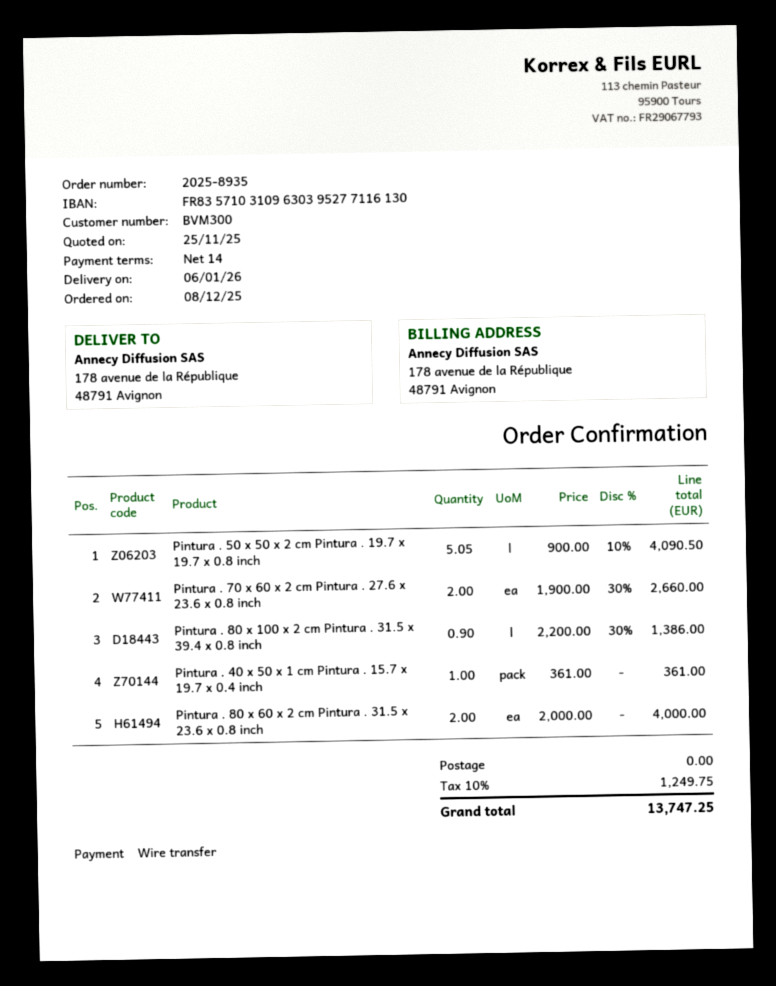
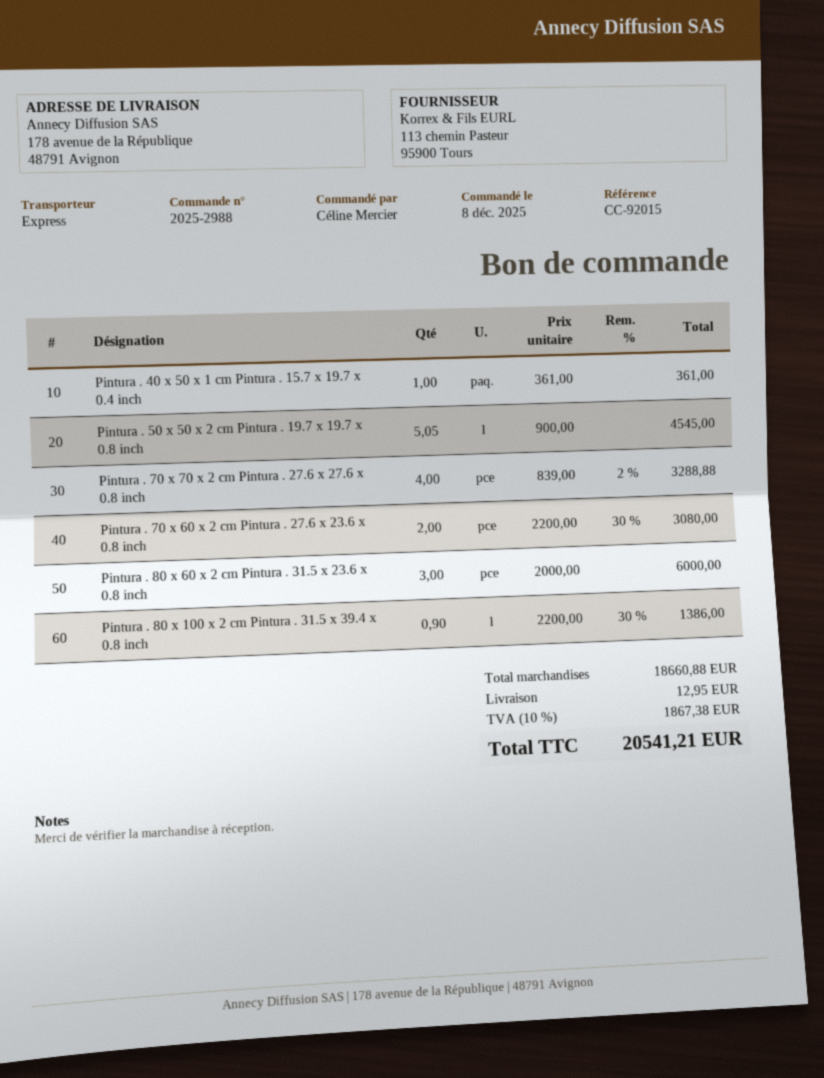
order number: 2025-8935 -> 2025-2988
Pintura . 50 x 50 x 2 cm Pintura . 19.7 x 19.7 x 0.8 inch: 5.05 x 900.00 - 10% = 4090.50 -> 5.05 x 900.00 = 4545.00
Pintura . 70 x 60 x 2 cm Pintura . 27.6 x 23.6 x 0.8 inch: 2 x 1900.00 - 30% = 2660.00 -> 2 x 2200.00 - 30% = 3080.00
Pintura . 80 x 60 x 2 cm Pintura . 31.5 x 23.6 x 0.8 inch: 2 x 2000.00 = 4000.00 -> 3 x 2000.00 = 6000.00
Pintura . 70 x 70 x 2 cm Pintura . 27.6 x 27.6 x 0.8 inch: none -> 4 x 839.00 - 2% = 3288.88
shipping: 0.00 -> 12.95
tax: 10% = 1249.75 -> 10% = 1867.38
total: 13747.25 -> 20541.21

